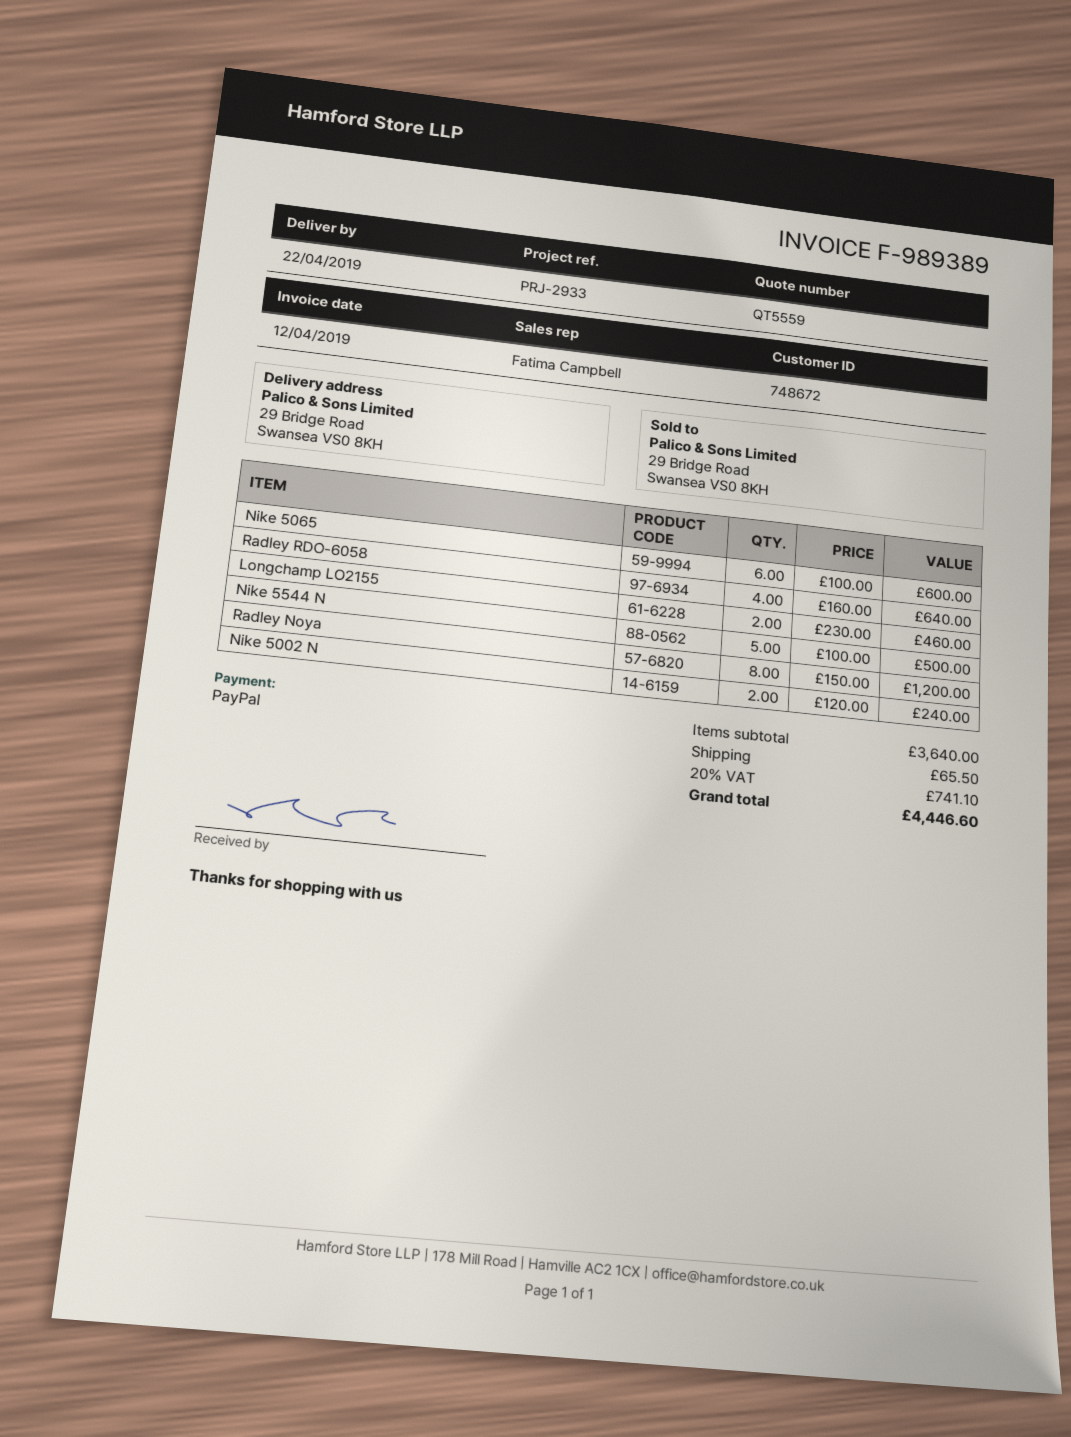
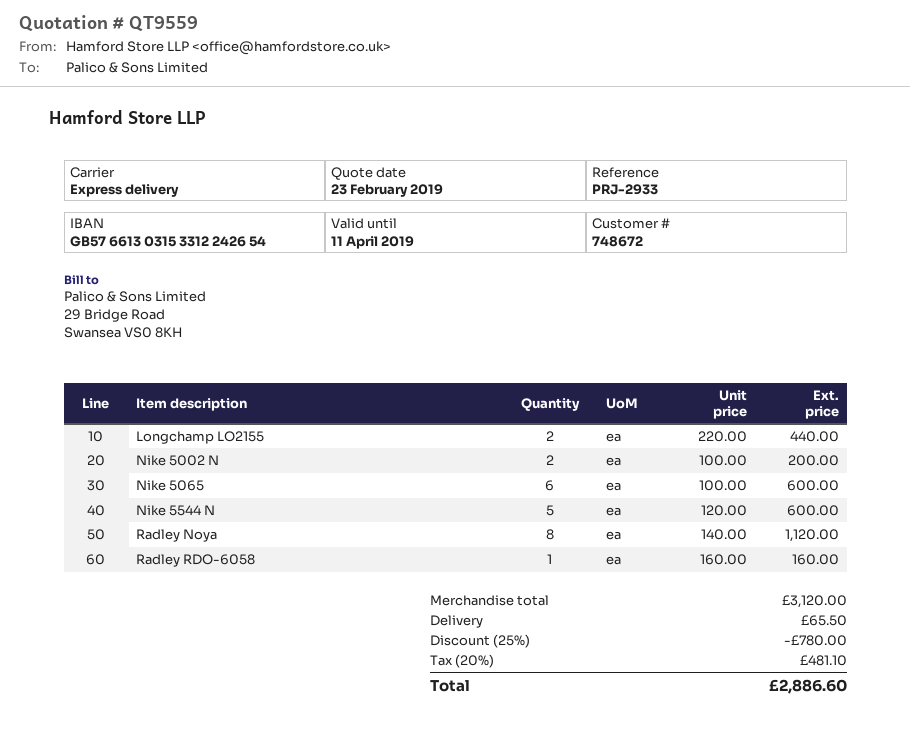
quote number: QT5559 -> QT9559
Radley RDO-6058: 4 x 160.00 = 640.00 -> 1 x 160.00 = 160.00
Longchamp LO2155: 2 x 230.00 = 460.00 -> 2 x 220.00 = 440.00
Nike 5544 N: 5 x 100.00 = 500.00 -> 5 x 120.00 = 600.00
Radley Noya: 8 x 150.00 = 1200.00 -> 8 x 140.00 = 1120.00
Nike 5002 N: 2 x 120.00 = 240.00 -> 2 x 100.00 = 200.00
subtotal: 3640.00 -> 3120.00
discount: none -> 25% = 780.00
tax: 20% = 741.10 -> 20% = 481.10
total: 4446.60 -> 2886.60

